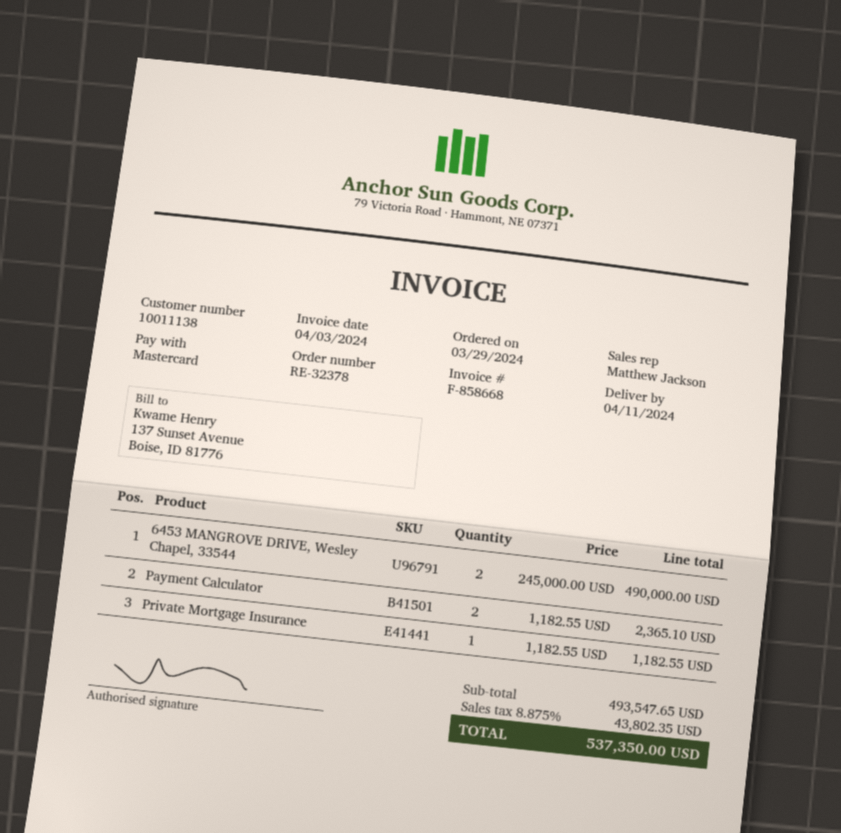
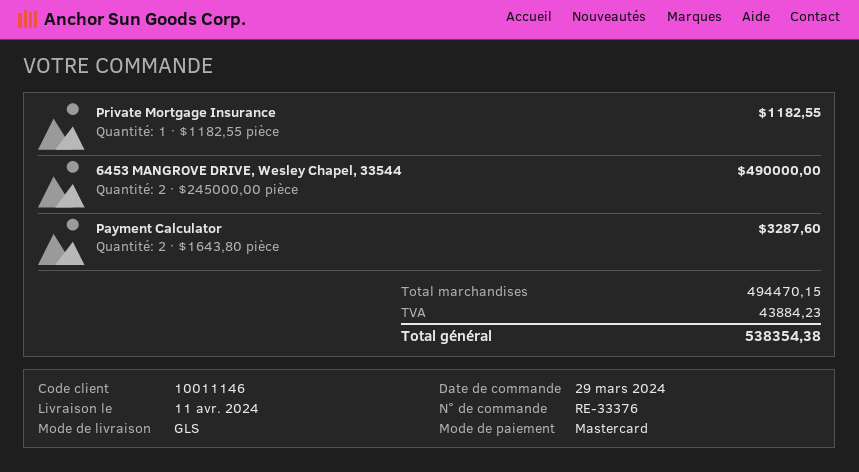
order number: RE-32378 -> RE-33376
customer number: 10011138 -> 10011146
Payment Calculator: 2 x 1182.55 = 2365.10 -> 2 x 1643.80 = 3287.60
subtotal: 493547.65 -> 494470.15
tax: 43802.35 -> 43884.23
total: 537350.00 -> 538354.38

